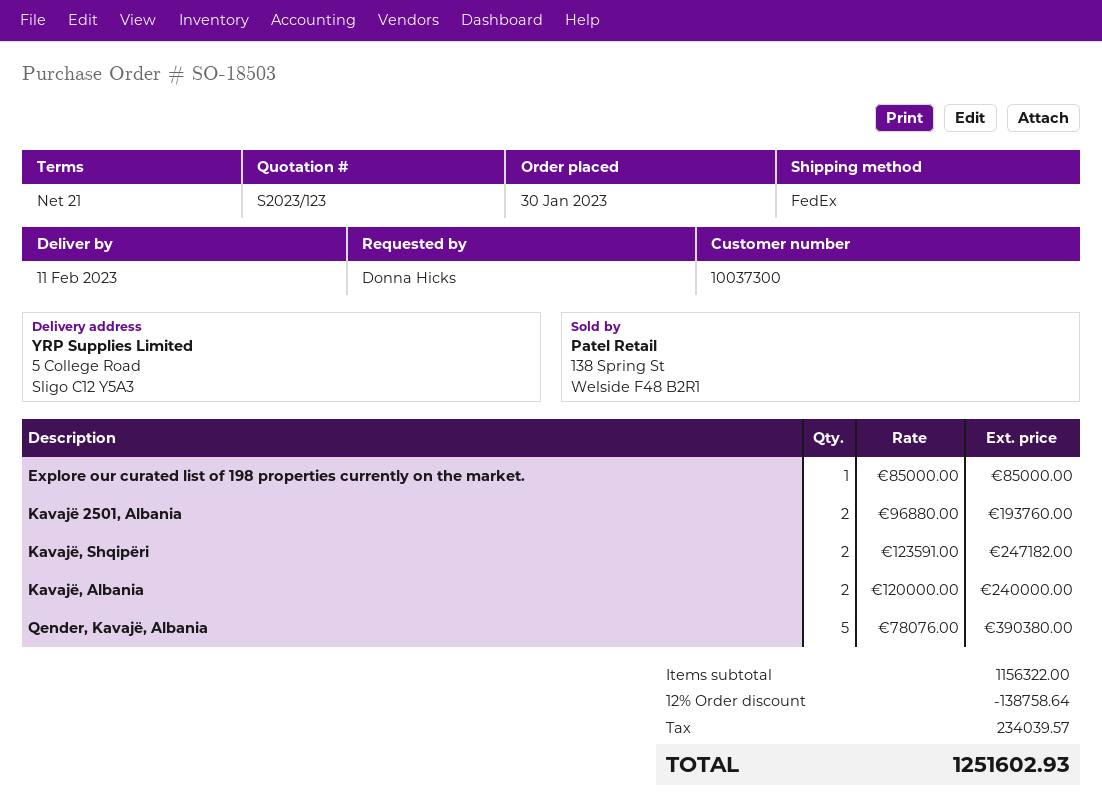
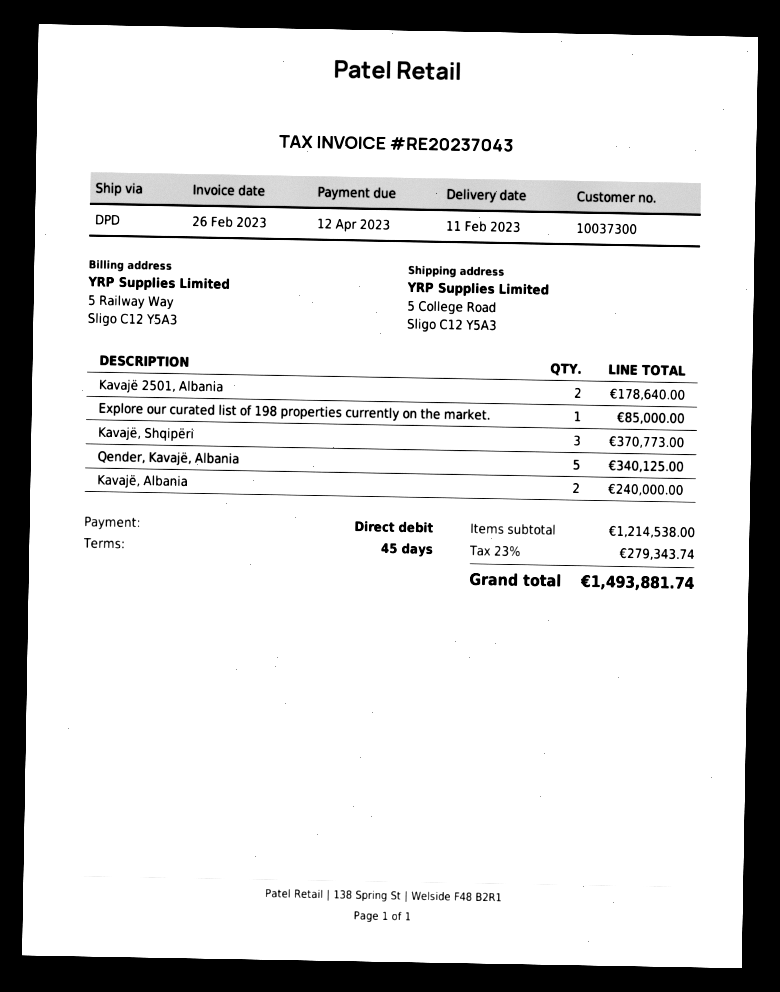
payment terms: 21 days -> 45 days
shipping method: FedEx -> DPD
Kavajë 2501, Albania: 2 for 193760.00 -> 2 for 178640.00
Kavajë, Shqipëri: 2 for 247182.00 -> 3 for 370773.00
Qender, Kavajë, Albania: 5 for 390380.00 -> 5 for 340125.00
subtotal: 1156322.00 -> 1214538.00
discount: 12% = 138758.64 -> none
tax: 234039.57 -> 279343.74
total: 1251602.93 -> 1493881.74

